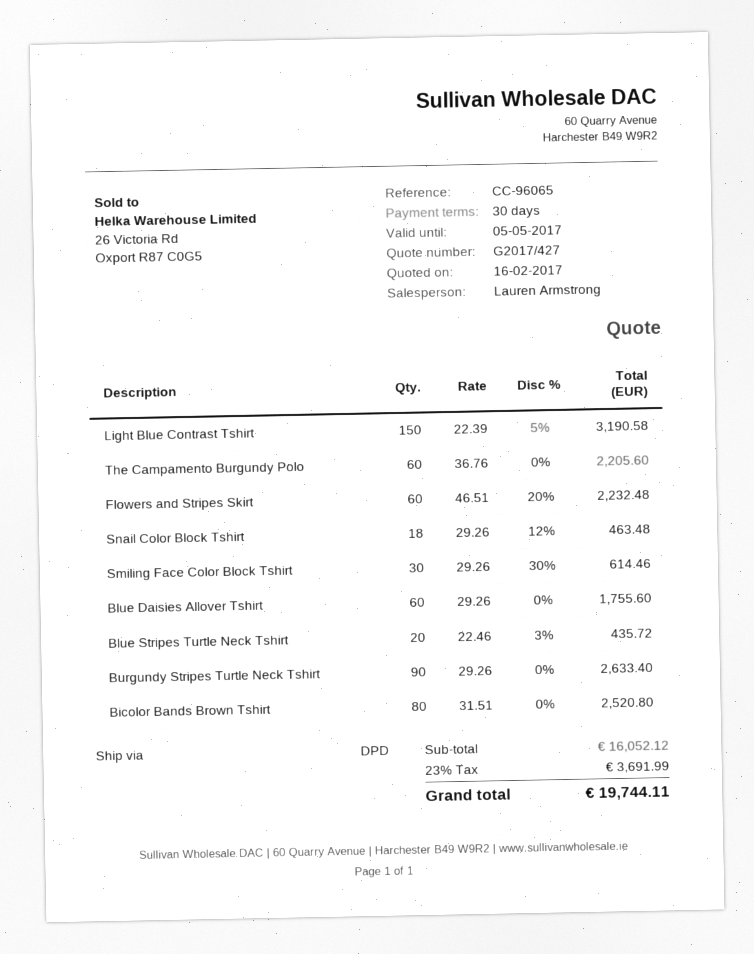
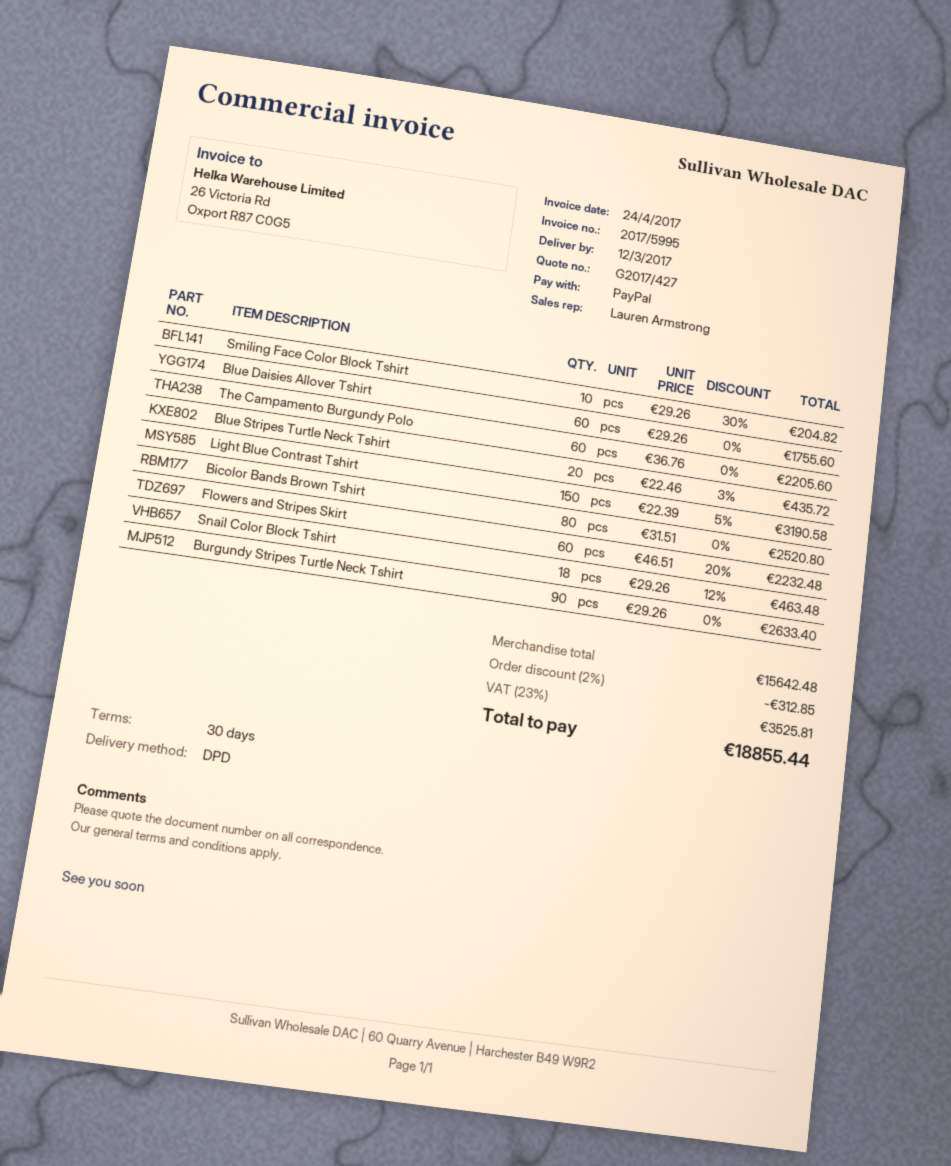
Smiling Face Color Block Tshirt: 30 x 29.26 - 30% = 614.46 -> 10 x 29.26 - 30% = 204.82
subtotal: 16052.12 -> 15642.48
discount: none -> 2% = 312.85
tax: 23% = 3691.99 -> 23% = 3525.81
total: 19744.11 -> 18855.44

